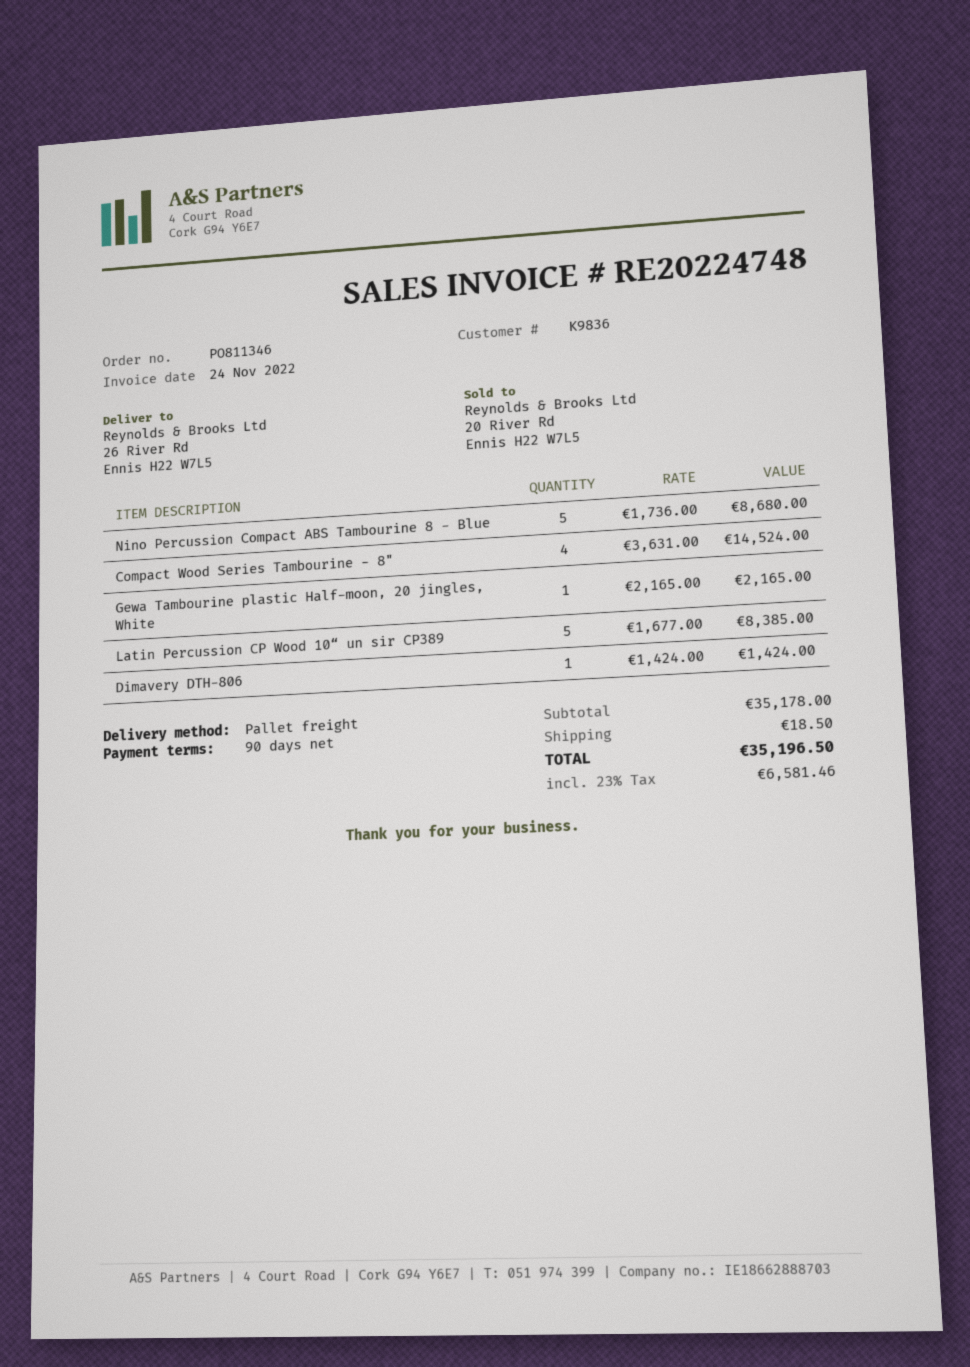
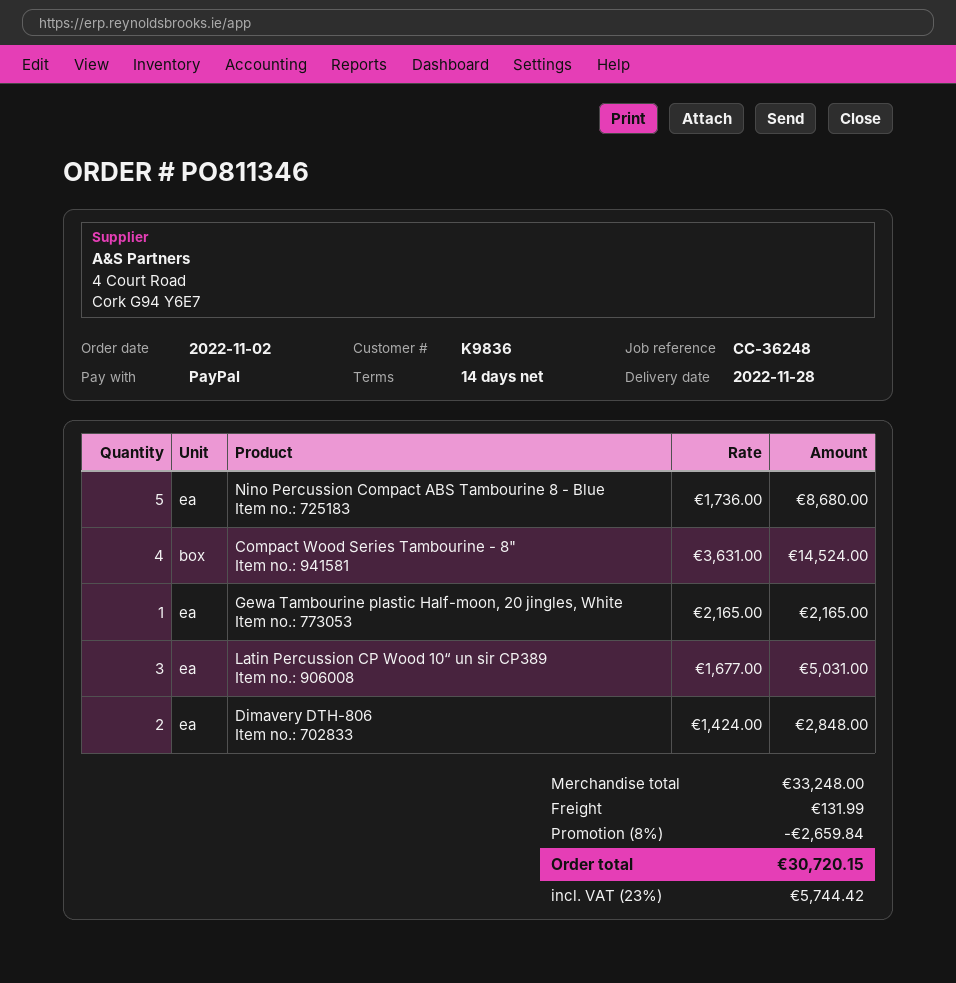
payment terms: 90 days -> 14 days
Latin Percussion CP Wood 10“ un sir CP389: 5 x 1677.00 = 8385.00 -> 3 x 1677.00 = 5031.00
Dimavery DTH-806: 1 x 1424.00 = 1424.00 -> 2 x 1424.00 = 2848.00
subtotal: 35178.00 -> 33248.00
discount: none -> 8% = 2659.84
shipping: 18.50 -> 131.99
tax: 23% = 6581.46 -> 23% = 5744.42
total: 35196.50 -> 30720.15

